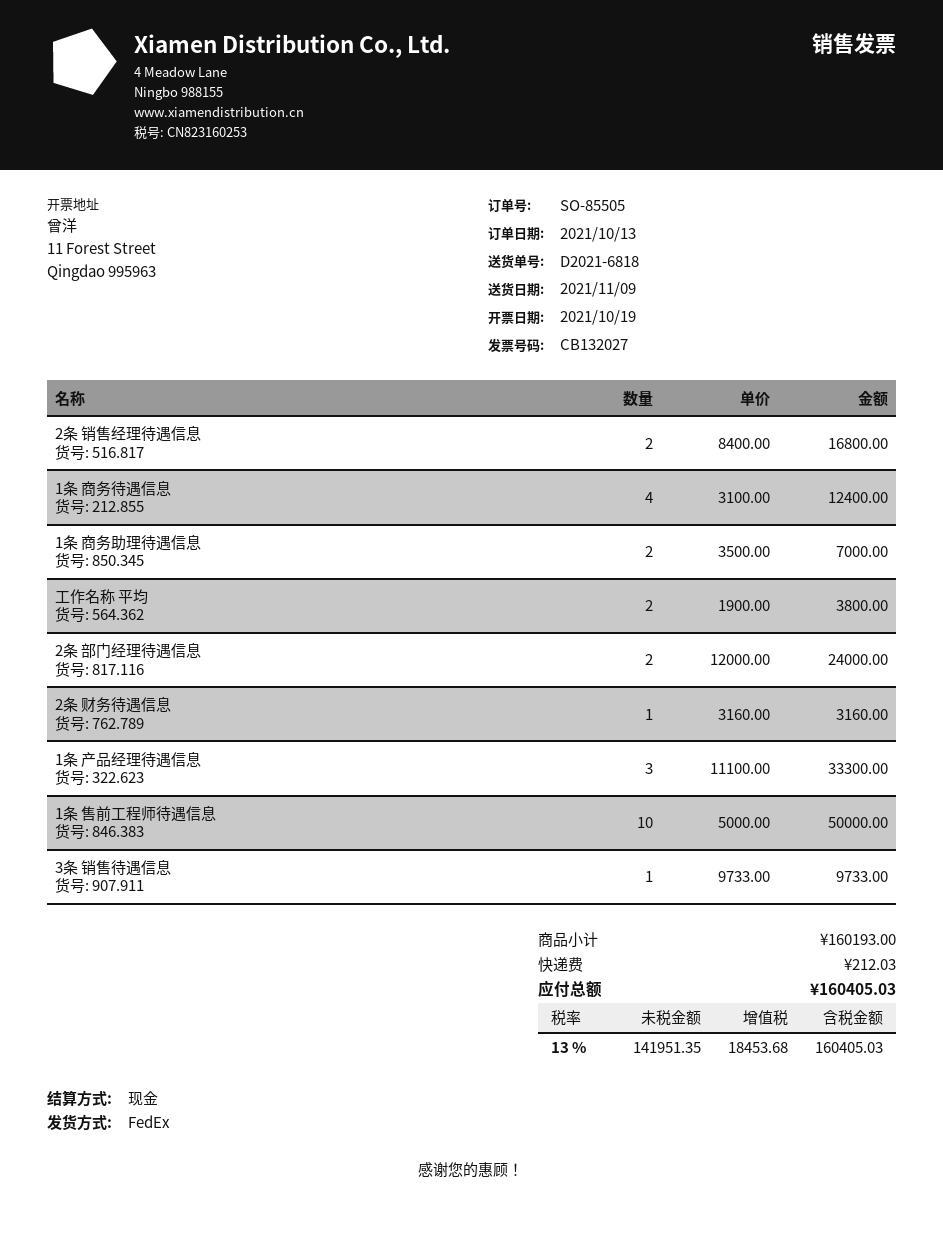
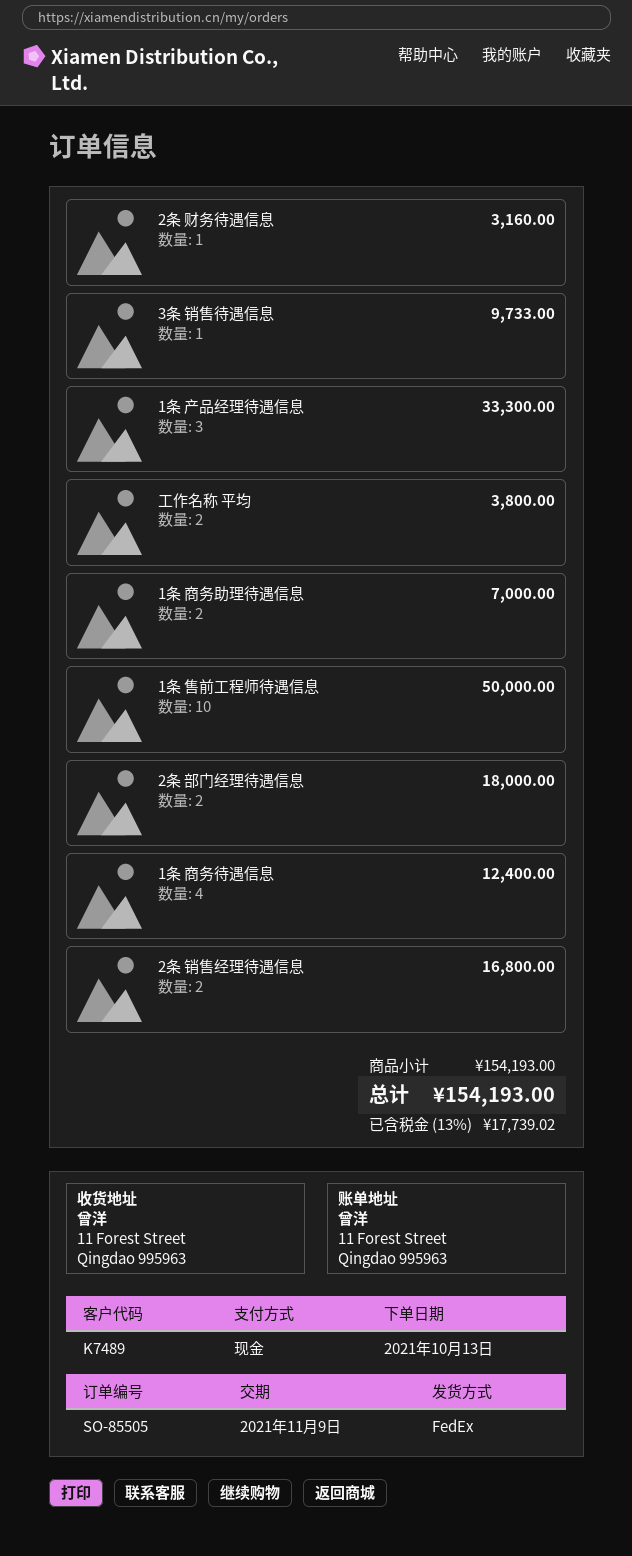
2条 部门经理待遇信息: 2 for 24000.00 -> 2 for 18000.00
subtotal: 160193.00 -> 154193.00
shipping: 212.03 -> none
tax: 13% = 18453.68 -> 13% = 17739.02
total: 160405.03 -> 154193.00

